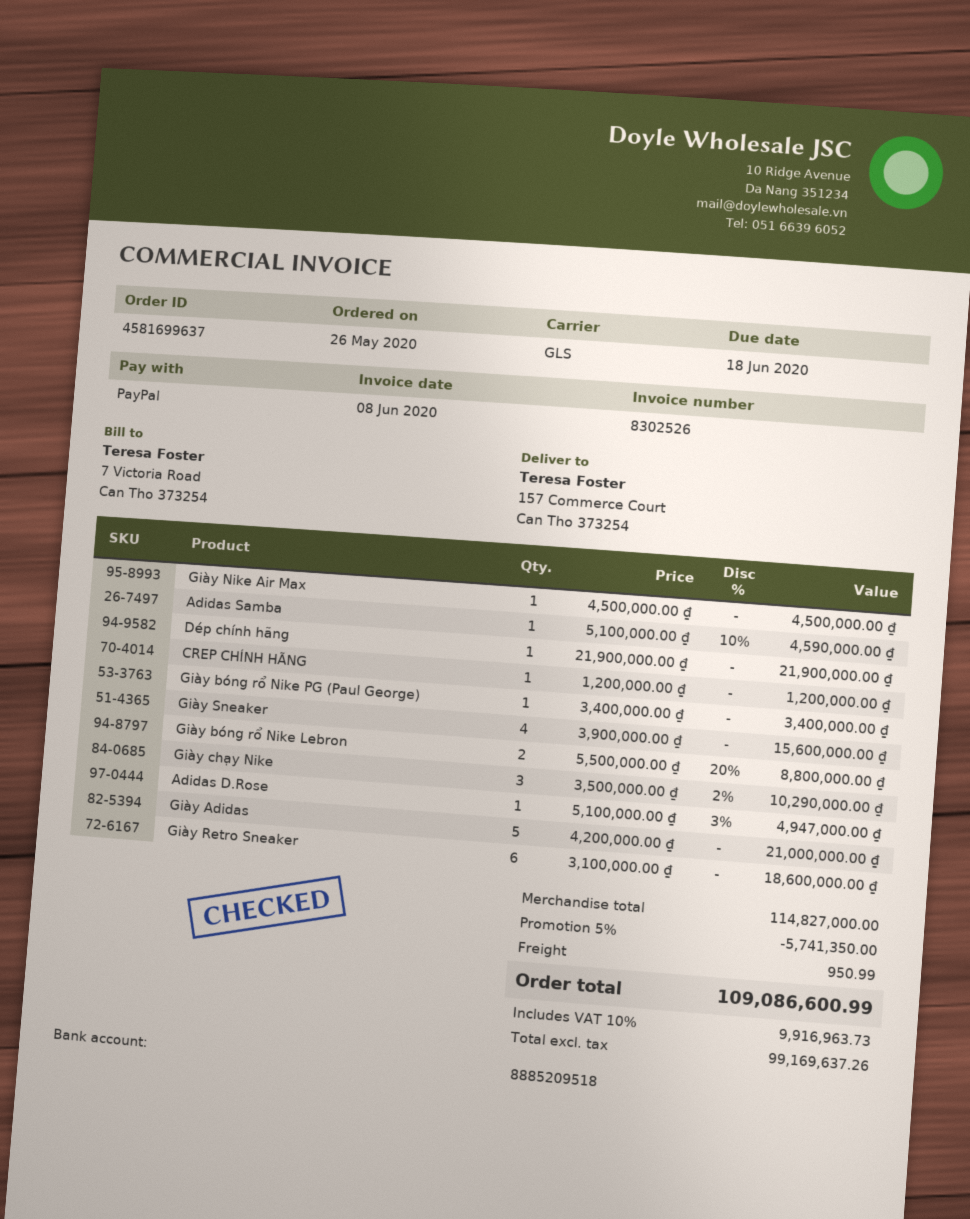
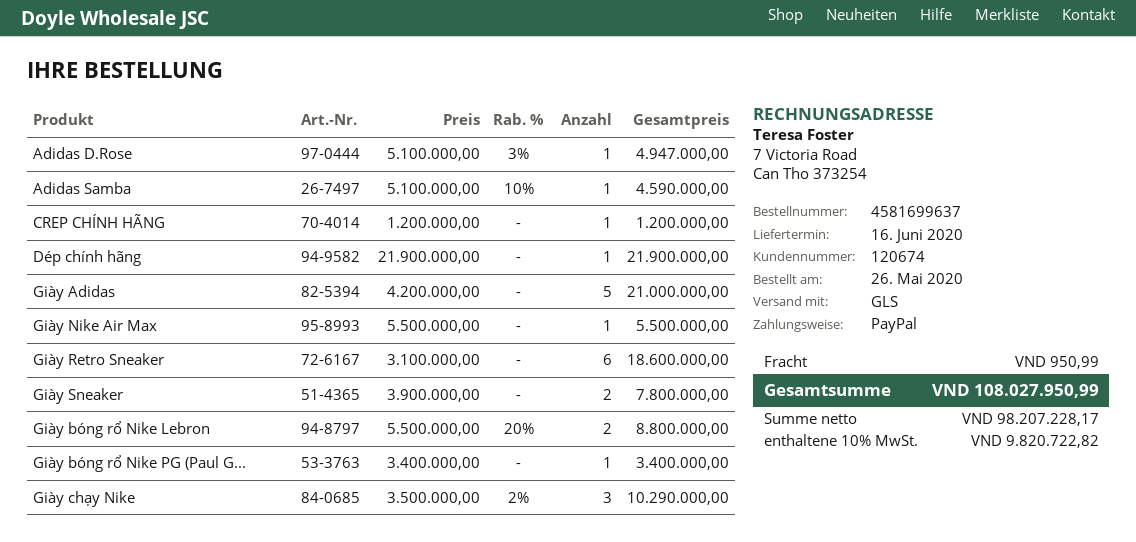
Giày Nike Air Max: 1 x 4500000.00 = 4500000.00 -> 1 x 5500000.00 = 5500000.00
Giày Sneaker: 4 x 3900000.00 = 15600000.00 -> 2 x 3900000.00 = 7800000.00
discount: 5% = 5741350.00 -> none
net: 99169637.26 -> 98207228.17
tax: 10% = 9916963.73 -> 10% = 9820722.82
total: 109086600.99 -> 108027950.99

